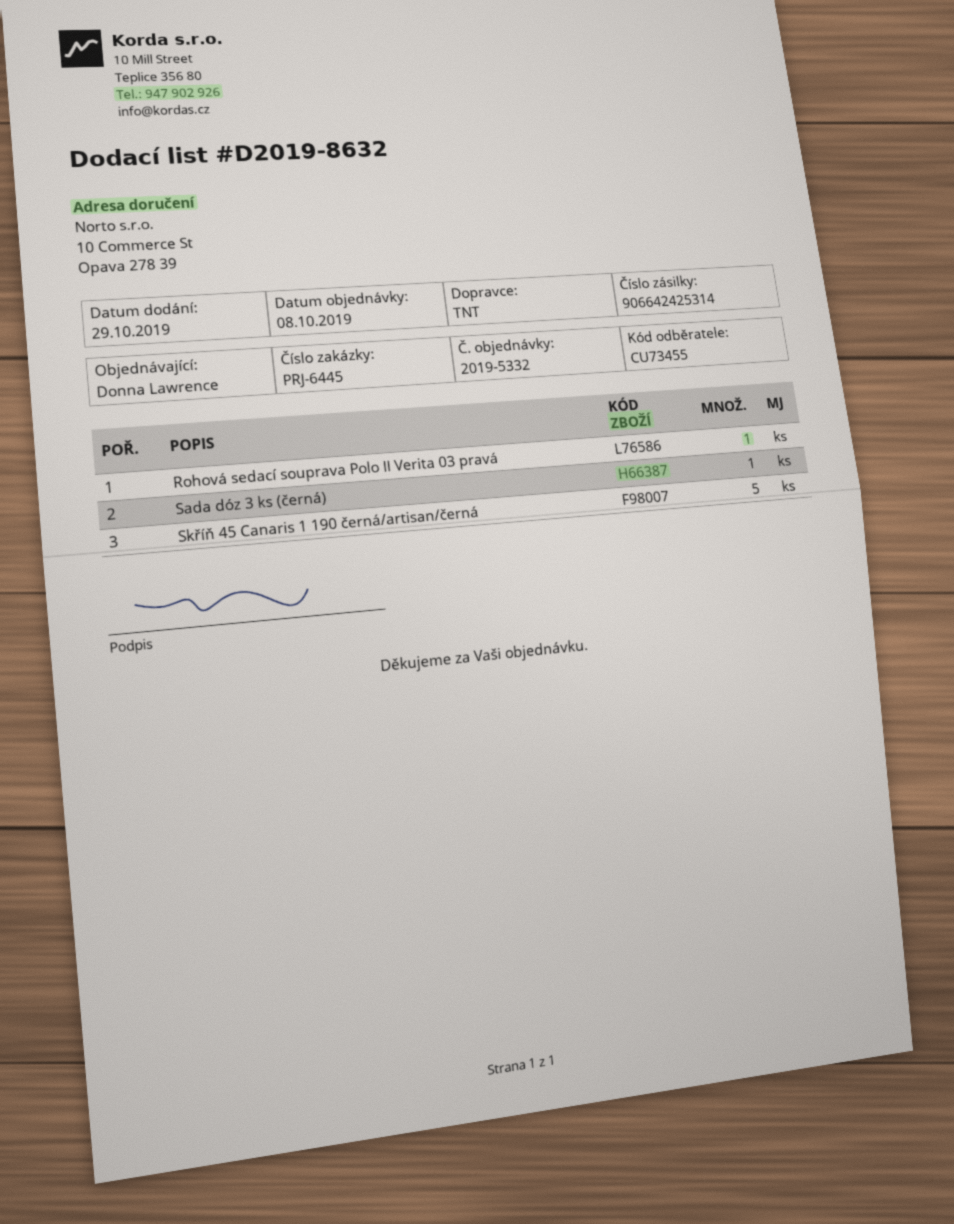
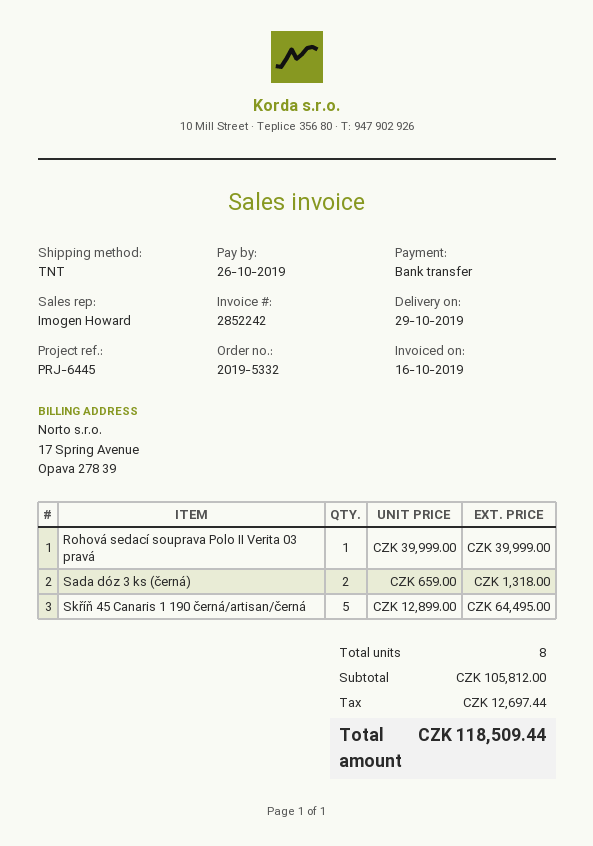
Sada dóz 3 ks (černá): 1 -> 2

